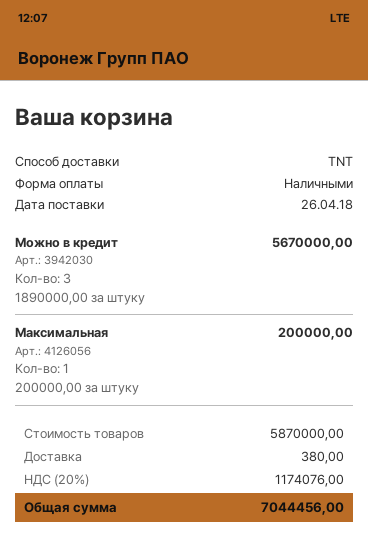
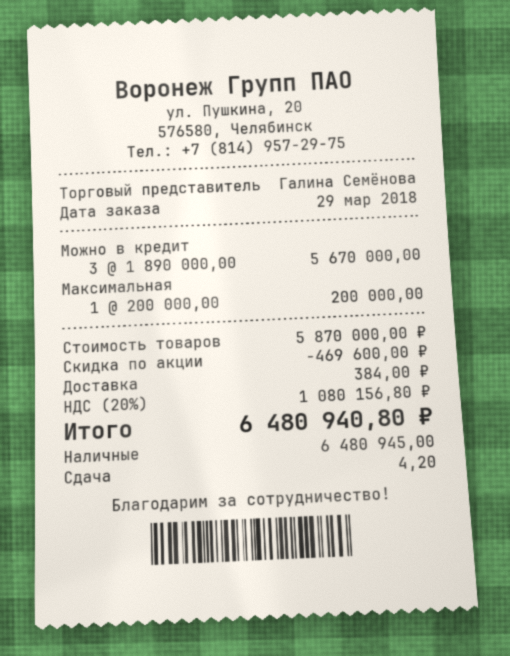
discount: none -> 469600.00
shipping: 380.00 -> 384.00
tax: 20% = 1174076.00 -> 20% = 1080156.80
total: 7044456.00 -> 6480940.80

